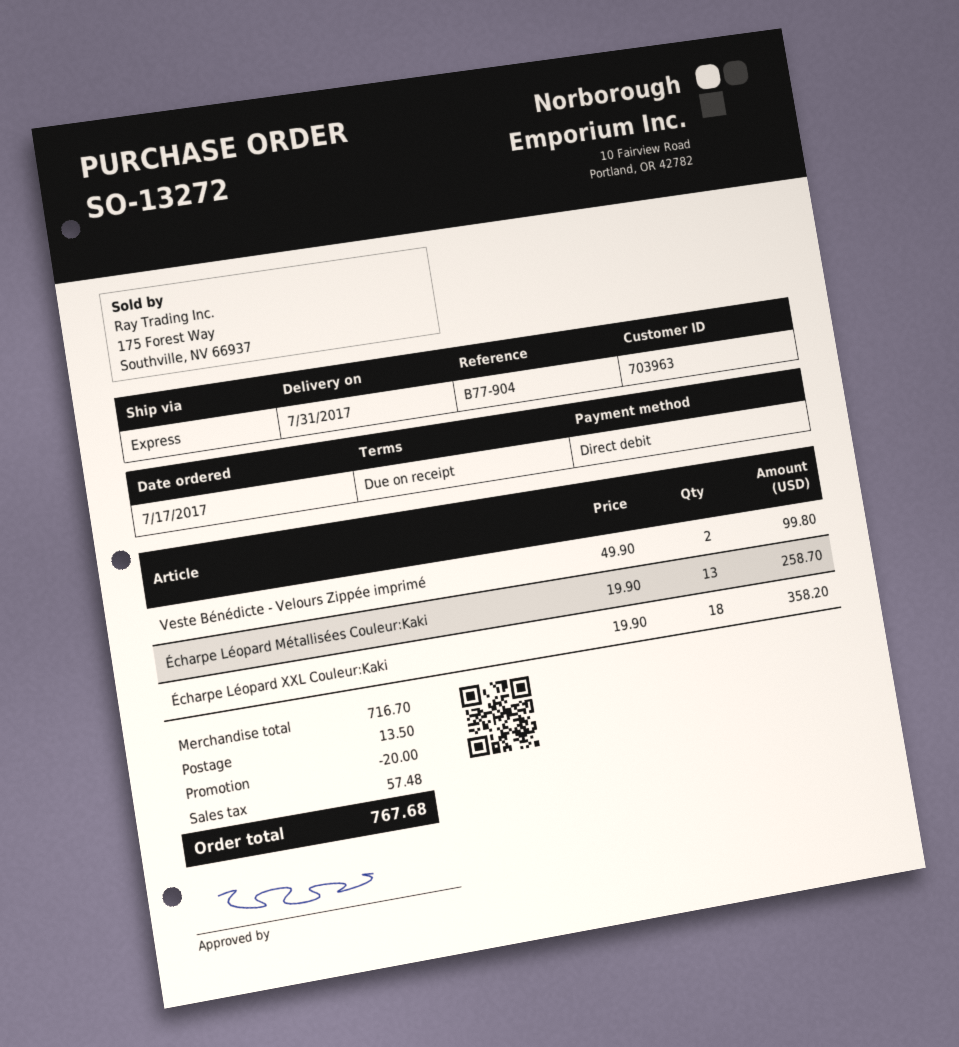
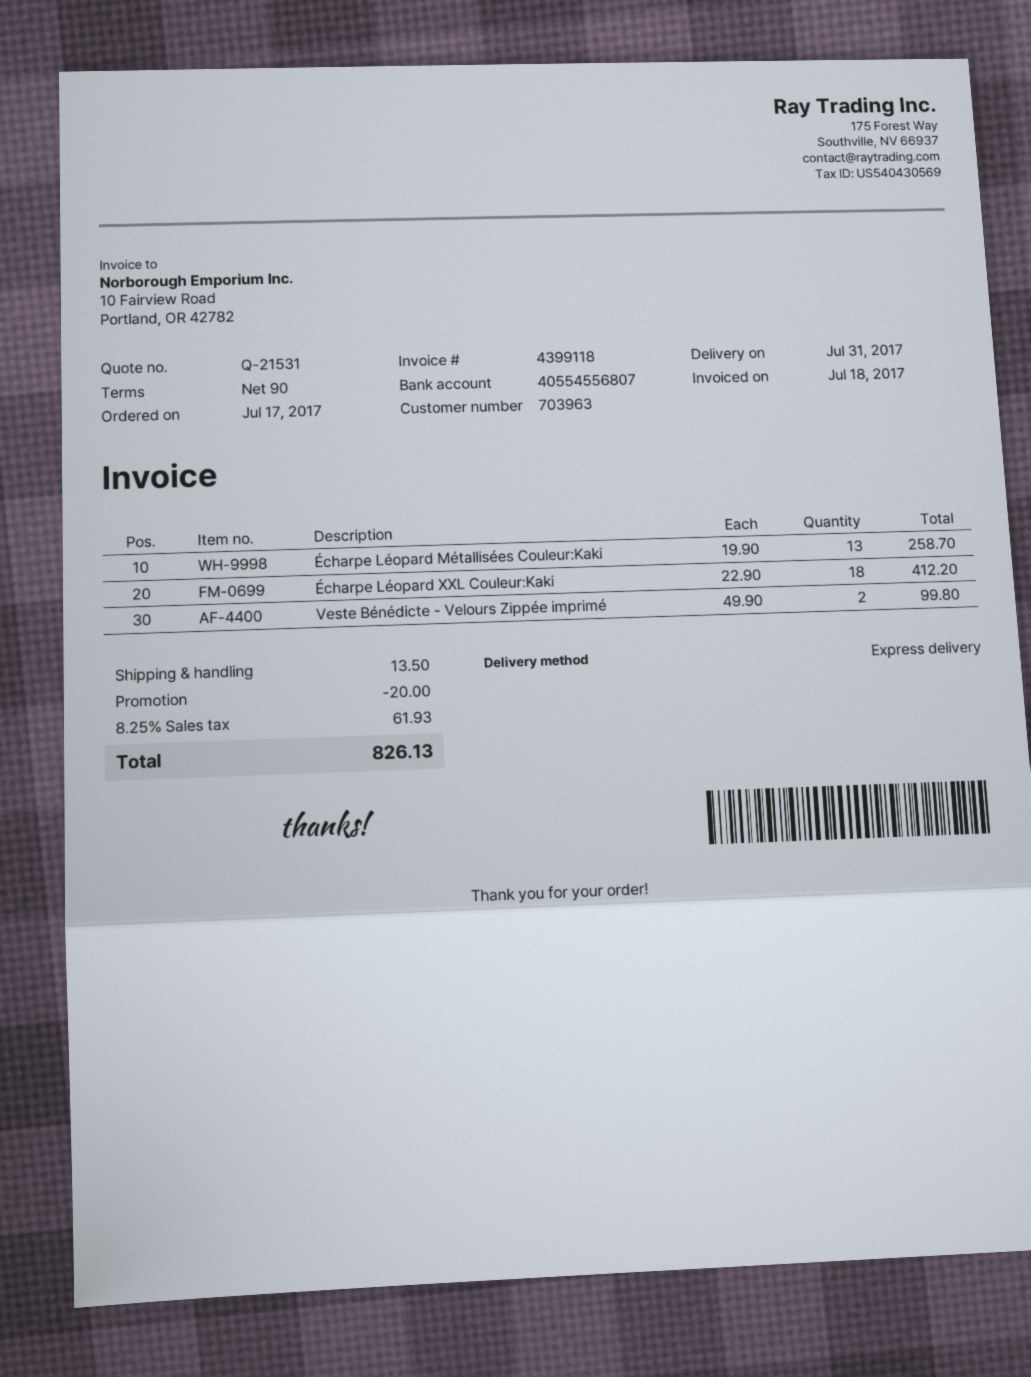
payment terms: on receipt -> 90 days
Écharpe Léopard XXL Couleur:Kaki: 18 x 19.90 = 358.20 -> 18 x 22.90 = 412.20
tax: 57.48 -> 61.93
total: 767.68 -> 826.13

